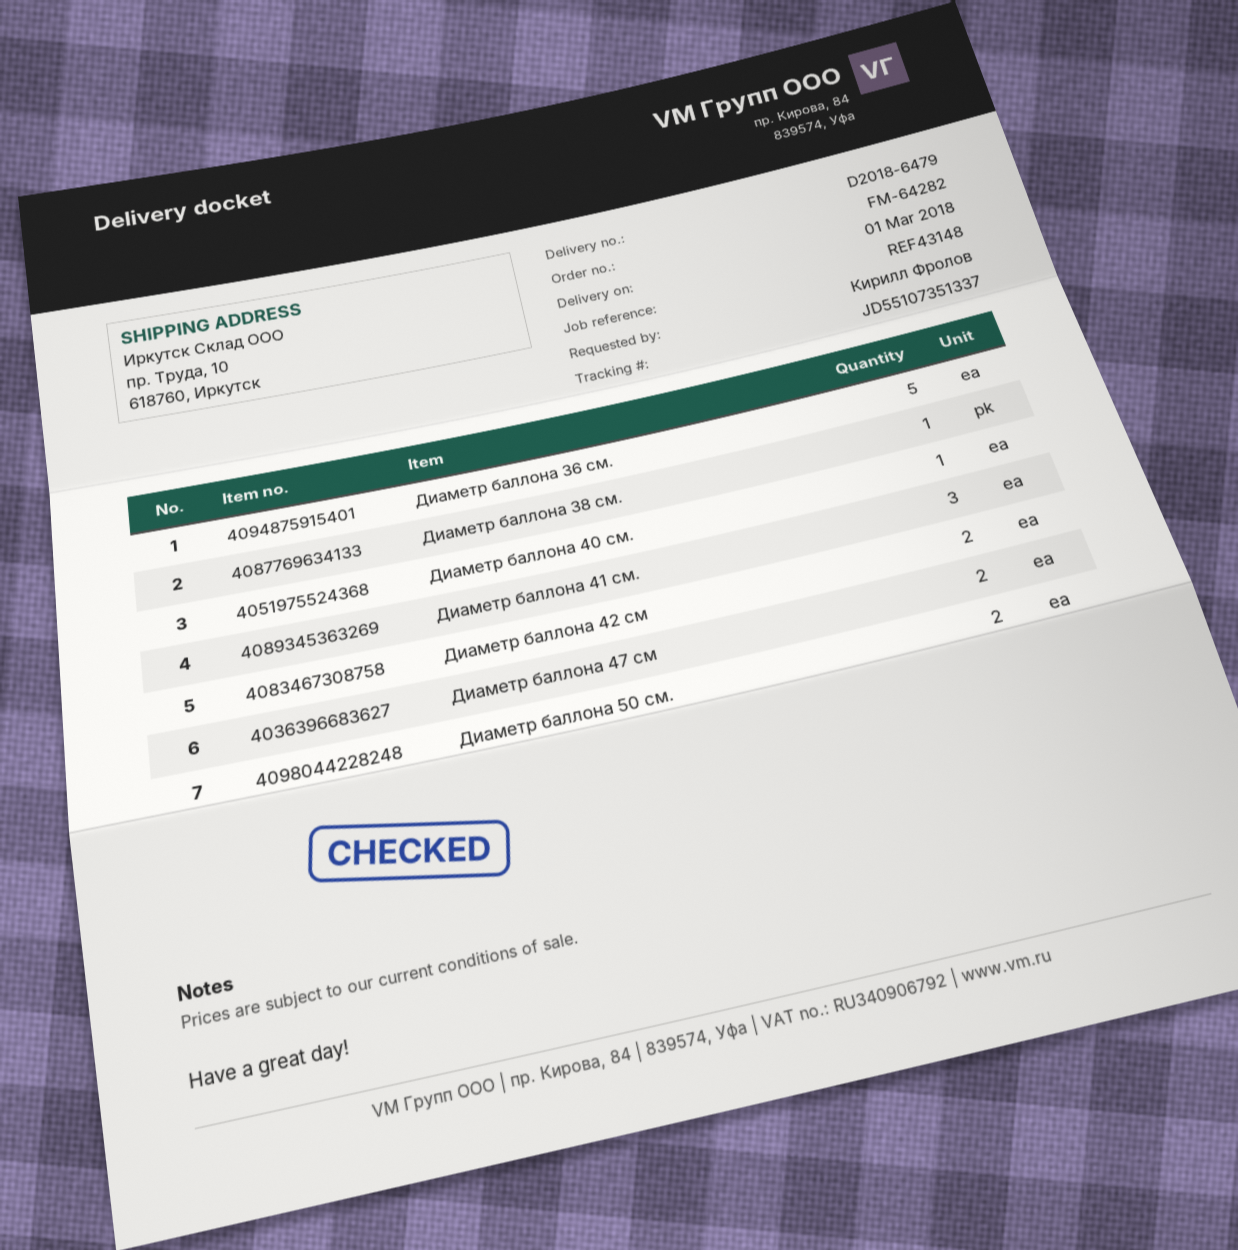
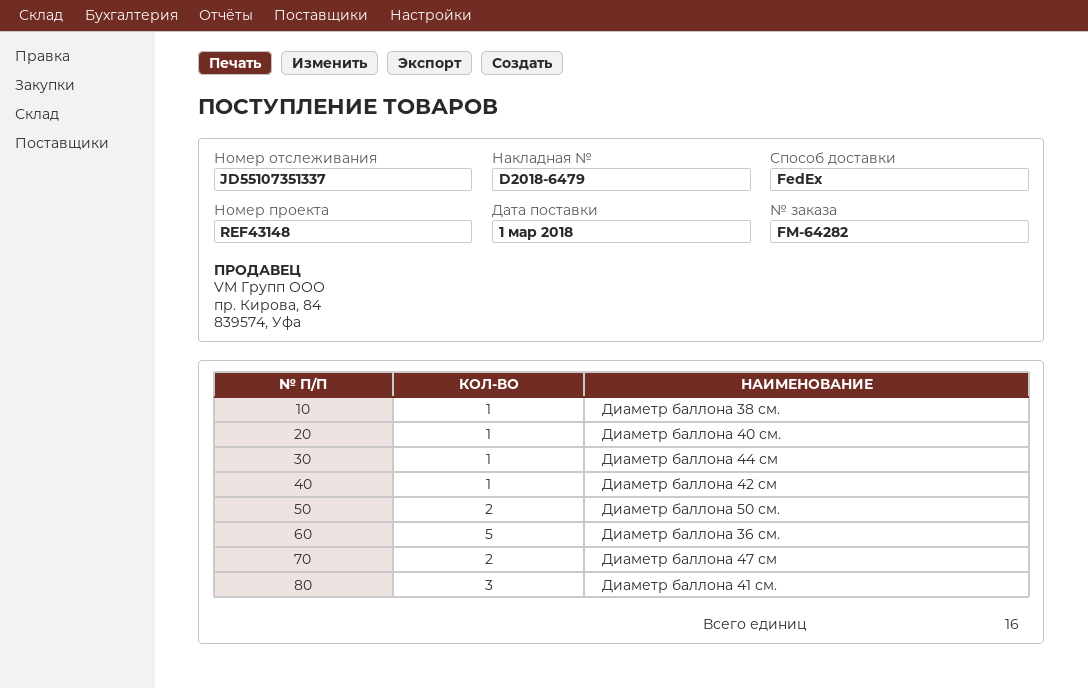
Диаметр баллона 42 см: 2 -> 1
Диаметр баллона 44 см: none -> 1

